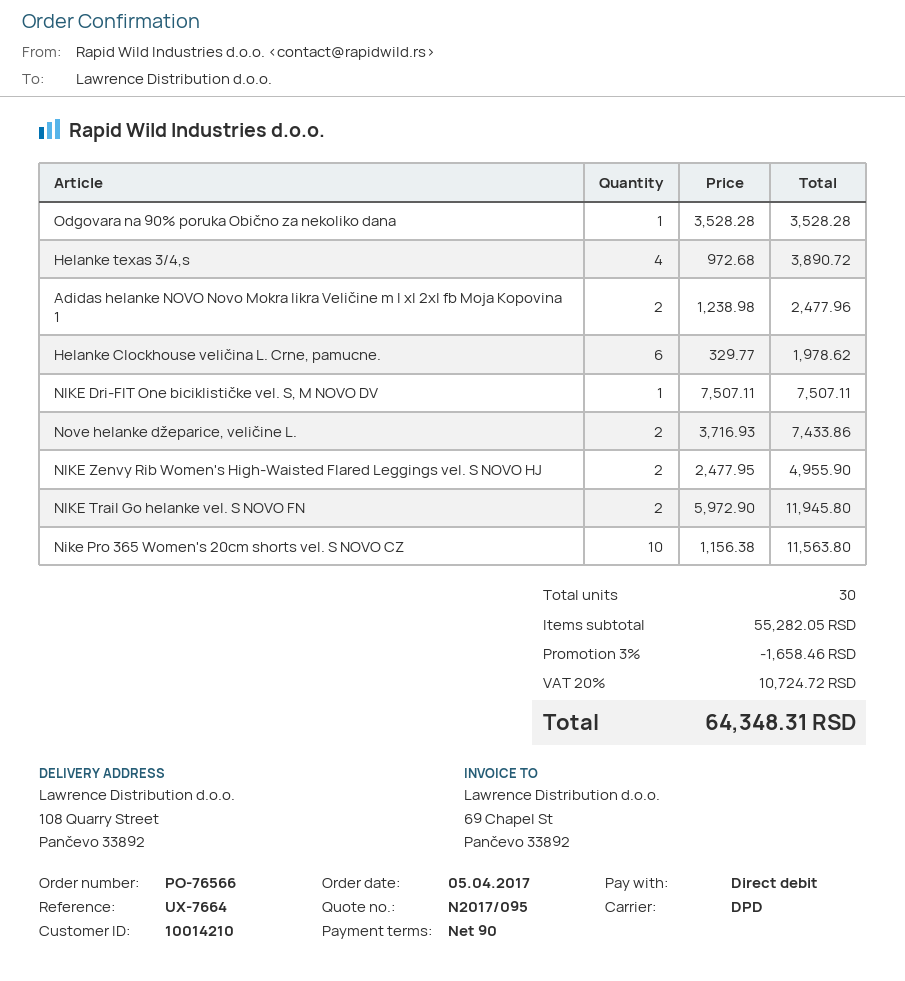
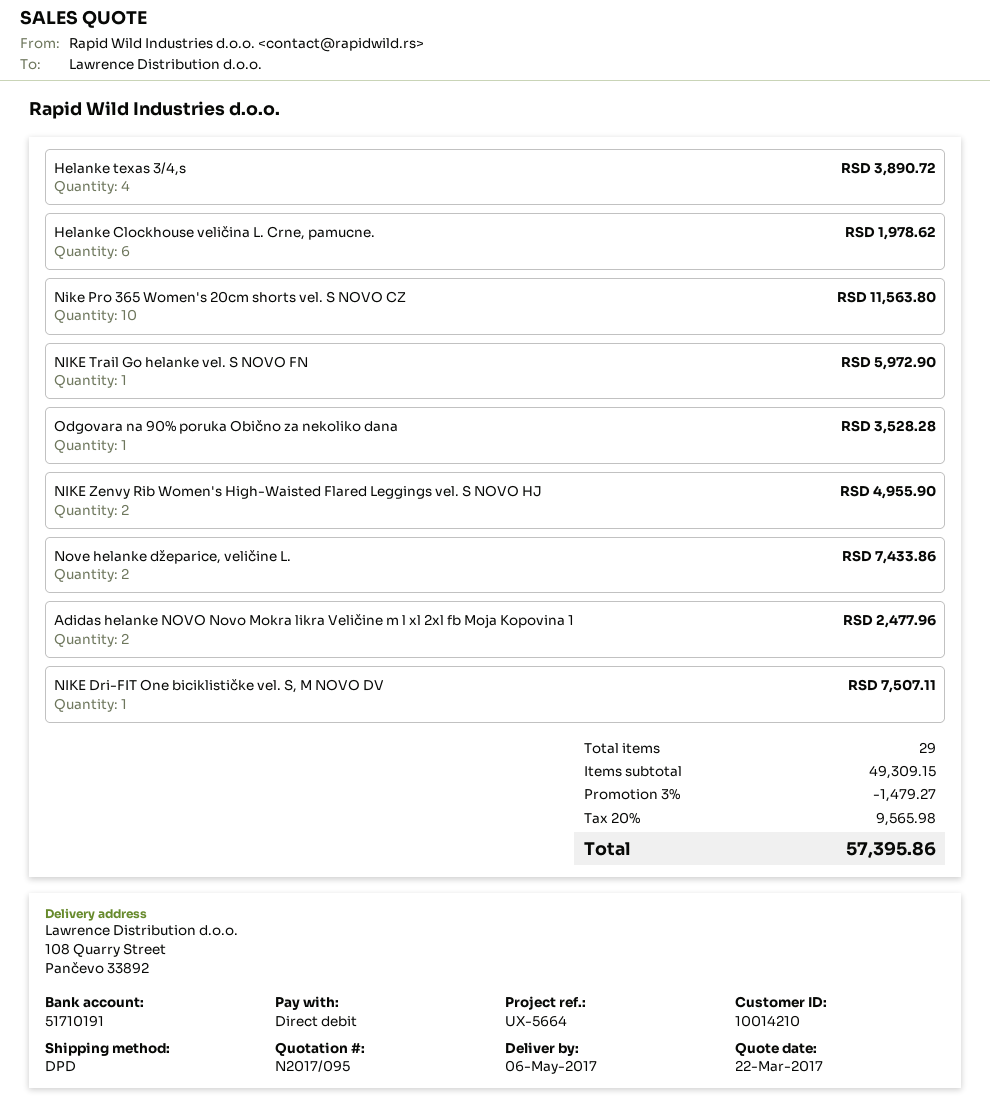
reference: UX-7664 -> UX-5664
NIKE Trail Go helanke vel. S NOVO FN: 2 for 11945.80 -> 1 for 5972.90
total quantity: 30 -> 29
subtotal: 55282.05 -> 49309.15
discount: 3% = 1658.46 -> 3% = 1479.27
tax: 20% = 10724.72 -> 20% = 9565.98
total: 64348.31 -> 57395.86

